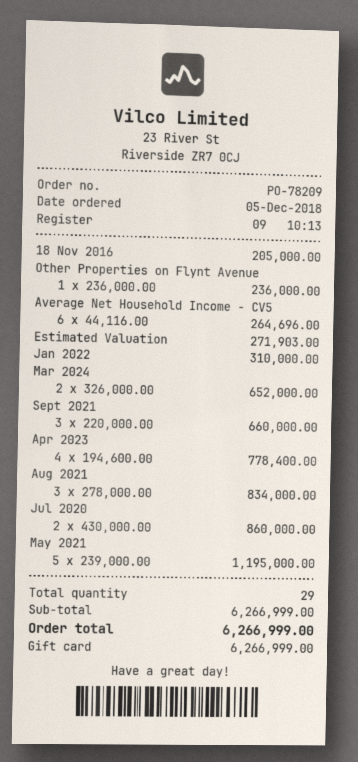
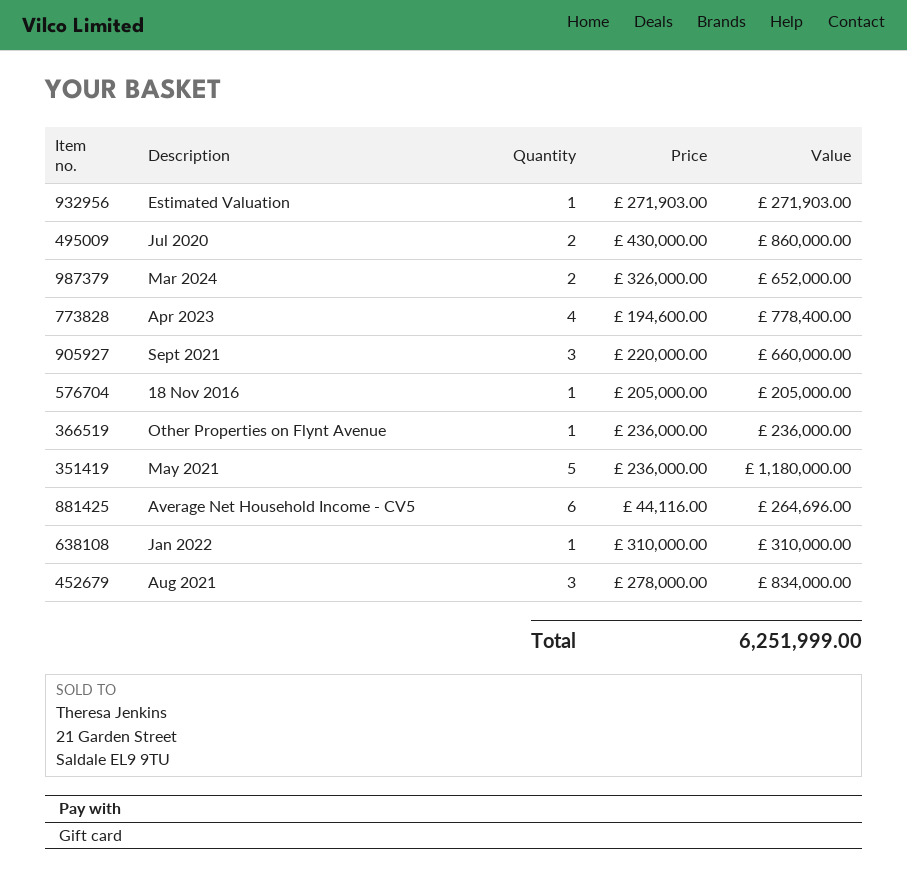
May 2021: 5 x 239000.00 = 1195000.00 -> 5 x 236000.00 = 1180000.00
total: 6266999.00 -> 6251999.00

